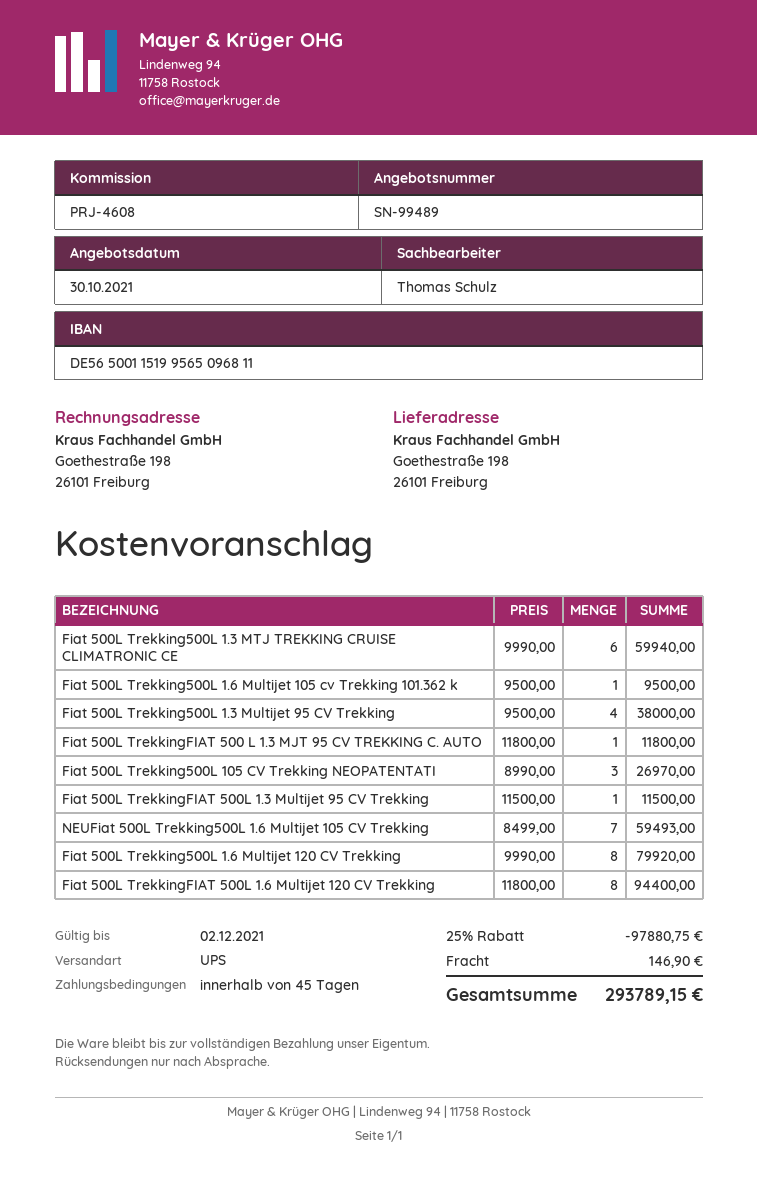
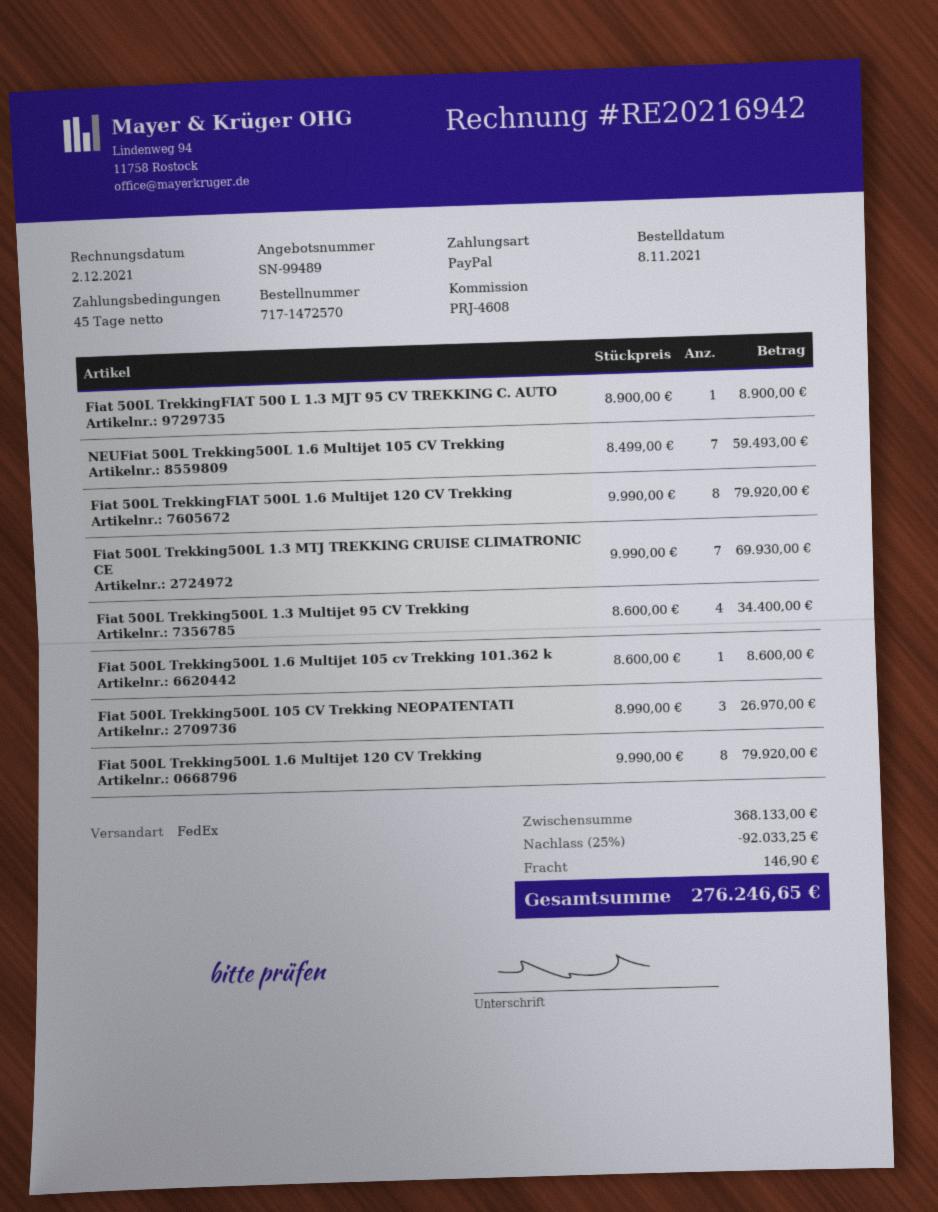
shipping method: UPS -> FedEx
Fiat 500L Trekking500L 1.3 MTJ TREKKING CRUISE CLIMATRONIC CE: 6 x 9990.00 = 59940.00 -> 7 x 9990.00 = 69930.00
Fiat 500L Trekking500L 1.6 Multijet 105 cv Trekking 101.362 k: 1 x 9500.00 = 9500.00 -> 1 x 8600.00 = 8600.00
Fiat 500L Trekking500L 1.3 Multijet 95 CV Trekking: 4 x 9500.00 = 38000.00 -> 4 x 8600.00 = 34400.00
Fiat 500L TrekkingFIAT 500 L 1.3 MJT 95 CV TREKKING C. AUTO: 1 x 11800.00 = 11800.00 -> 1 x 8900.00 = 8900.00
Fiat 500L TrekkingFIAT 500L 1.3 Multijet 95 CV Trekking: 1 x 11500.00 = 11500.00 -> none
Fiat 500L TrekkingFIAT 500L 1.6 Multijet 120 CV Trekking: 8 x 11800.00 = 94400.00 -> 8 x 9990.00 = 79920.00
discount: 25% = 97880.75 -> 25% = 92033.25
total: 293789.15 -> 276246.65

